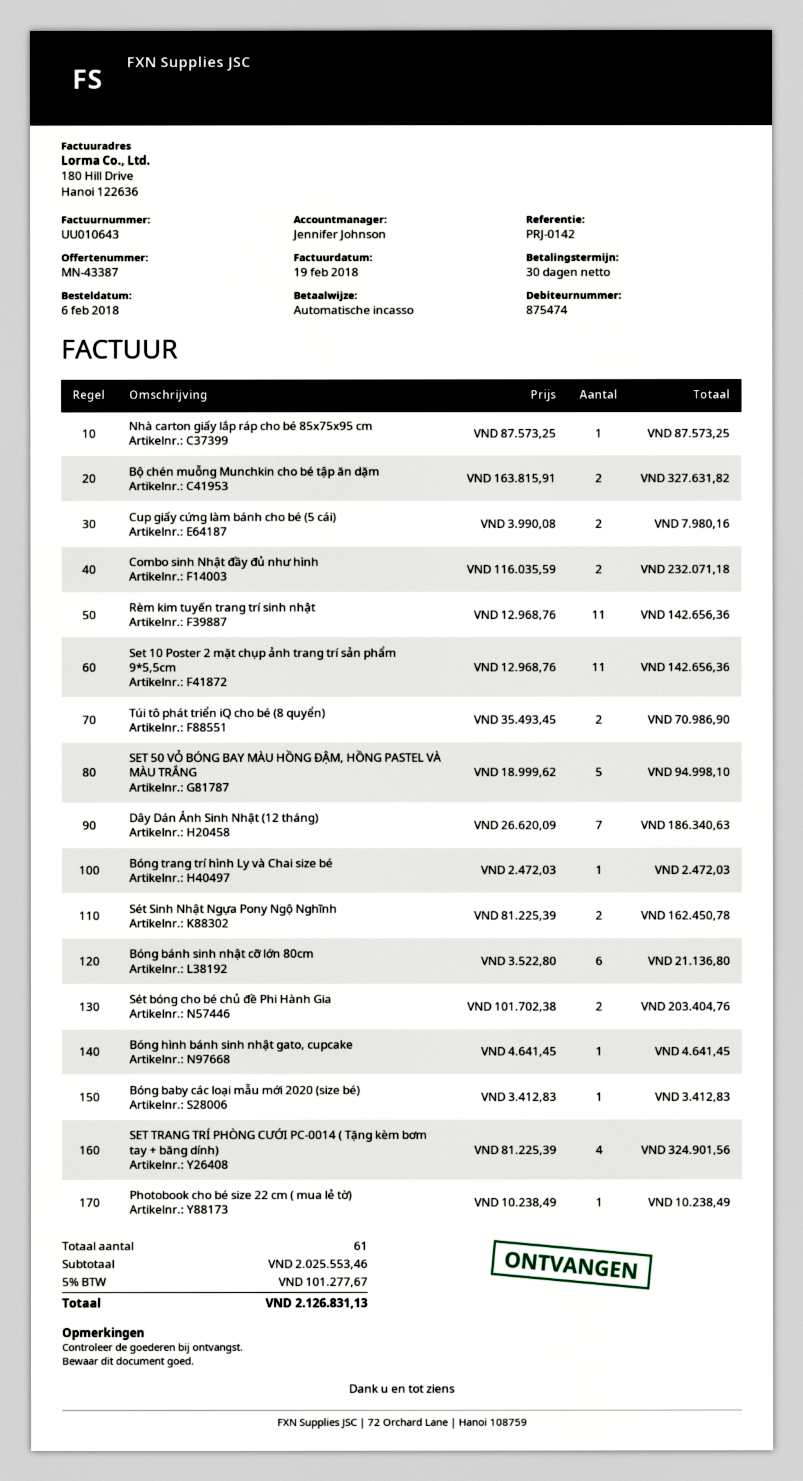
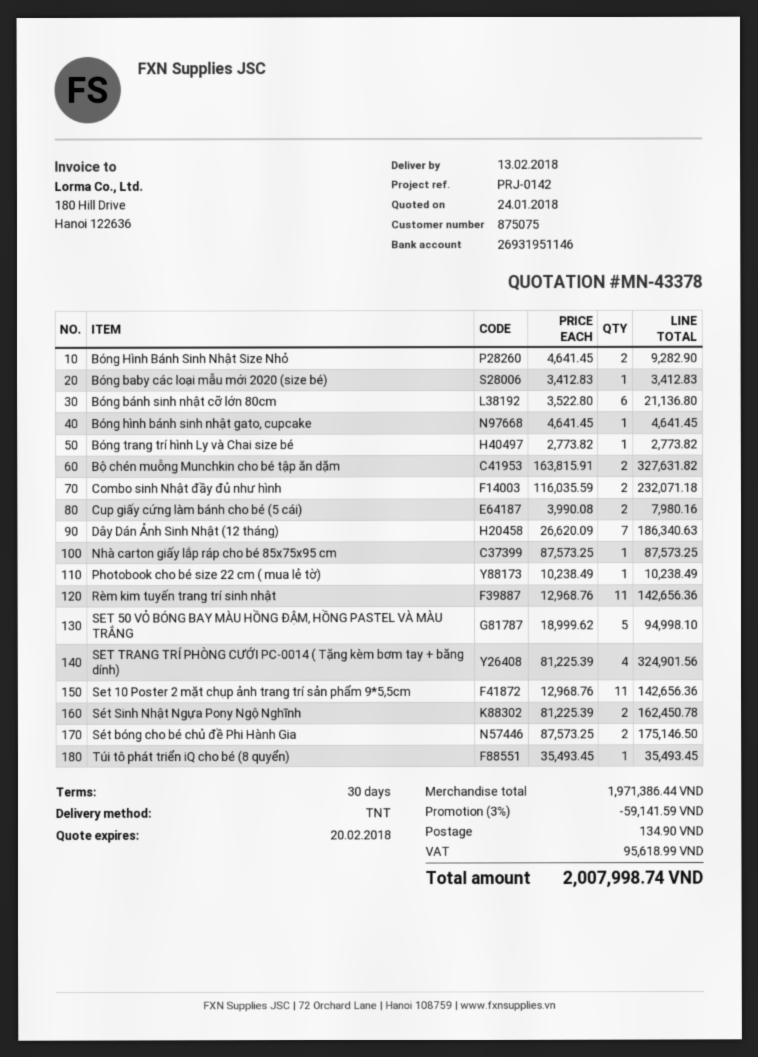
quote number: MN-43387 -> MN-43378
customer number: 875474 -> 875075
Túi tô phát triển iQ cho bé (8 quyển): 2 x 35493.45 = 70986.90 -> 1 x 35493.45 = 35493.45
Bóng trang trí hình Ly và Chai size bé: 1 x 2472.03 = 2472.03 -> 1 x 2773.82 = 2773.82
Sét bóng cho bé chủ đề Phi Hành Gia: 2 x 101702.38 = 203404.76 -> 2 x 87573.25 = 175146.50
Bóng Hình Bánh Sinh Nhật Size Nhỏ: none -> 2 x 4641.45 = 9282.90
subtotal: 2025553.46 -> 1971386.44
discount: none -> 3% = 59141.59
shipping: none -> 134.90
tax: 101277.67 -> 95618.99
total: 2126831.13 -> 2007998.74

